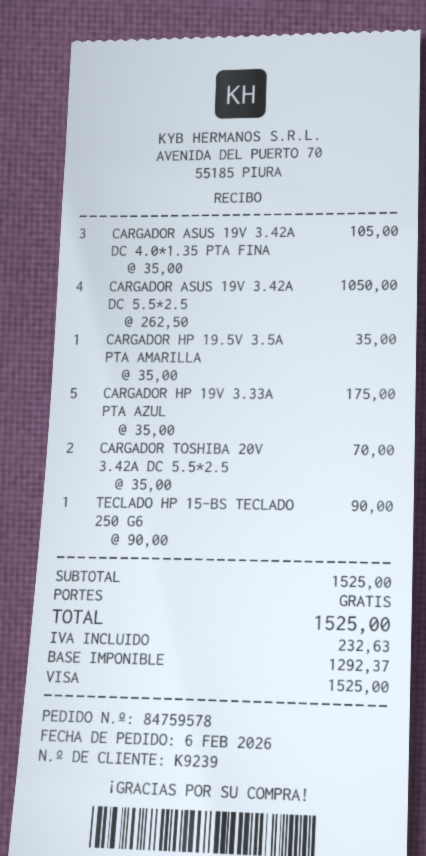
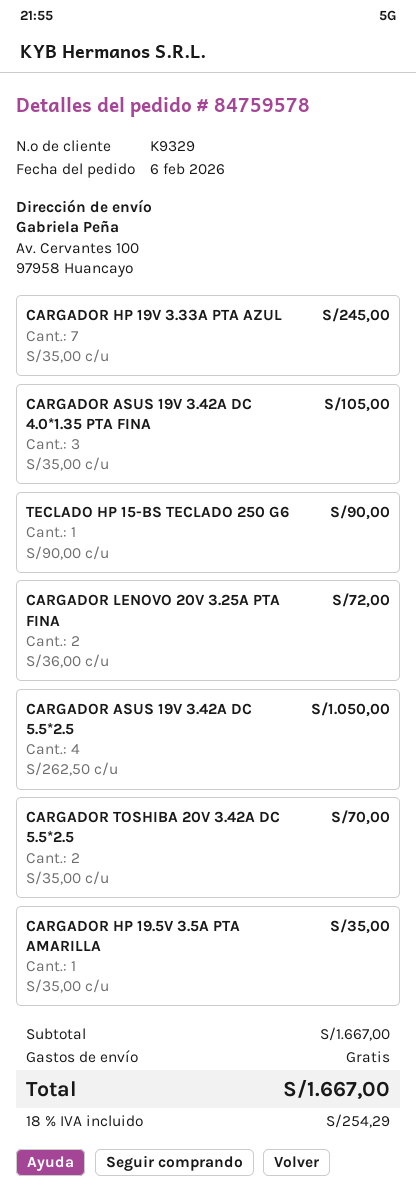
customer number: K9239 -> K9329
CARGADOR HP 19V 3.33A PTA AZUL: 5 x 35.00 = 175.00 -> 7 x 35.00 = 245.00
CARGADOR LENOVO 20V 3.25A PTA FINA: none -> 2 x 36.00 = 72.00
subtotal: 1525.00 -> 1667.00
tax: 232.63 -> 254.29
total: 1525.00 -> 1667.00

